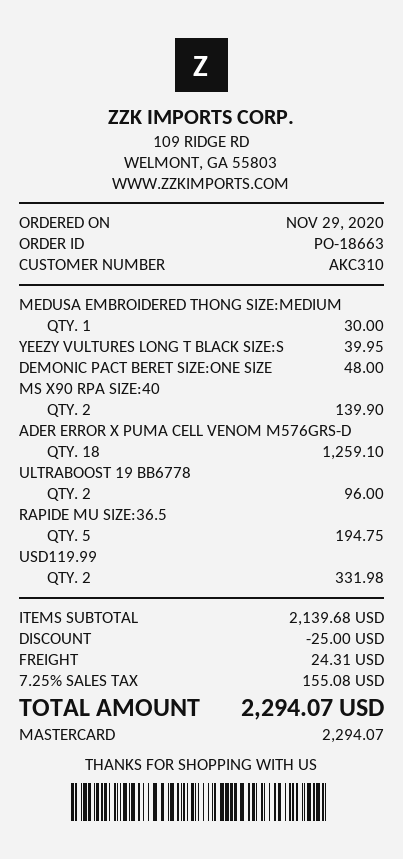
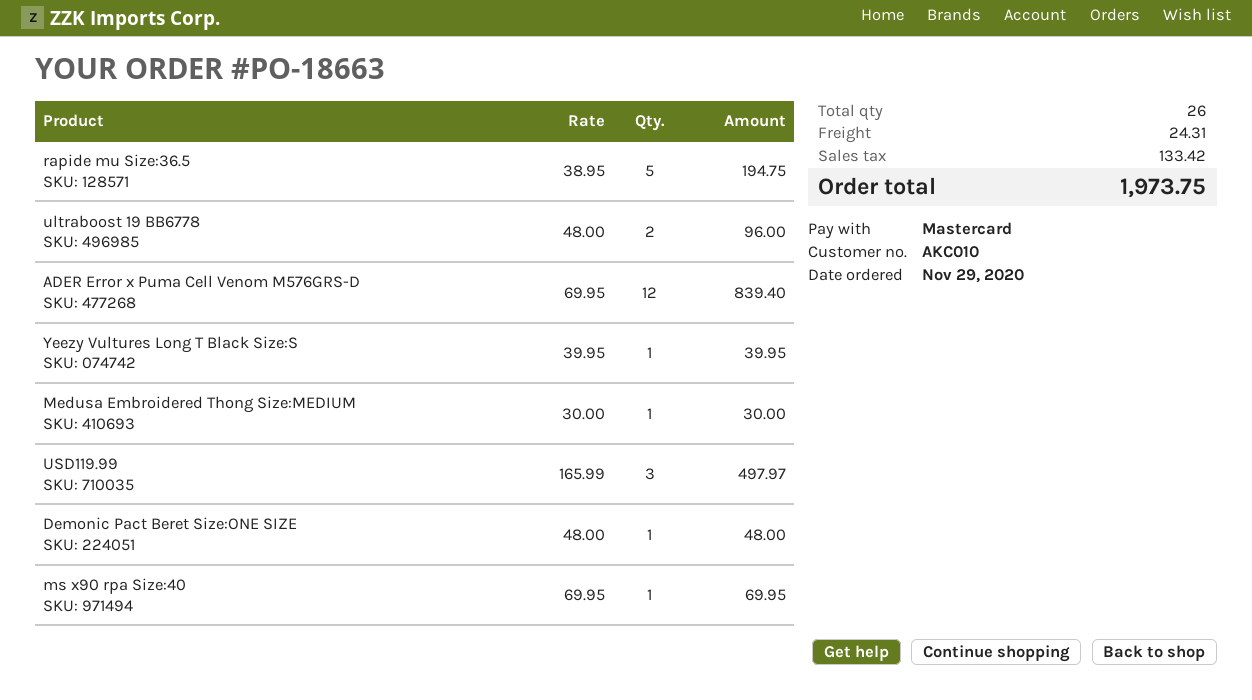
customer number: AKC310 -> AKC010
MS X90 RPA SIZE:40: 2 for 139.90 -> 1 for 69.95
ADER ERROR X PUMA CELL VENOM M576GRS-D: 18 for 1259.10 -> 12 for 839.40
USD119.99: 2 for 331.98 -> 3 for 497.97
discount: 25.00 -> none
tax: 155.08 -> 133.42
total: 2294.07 -> 1973.75

